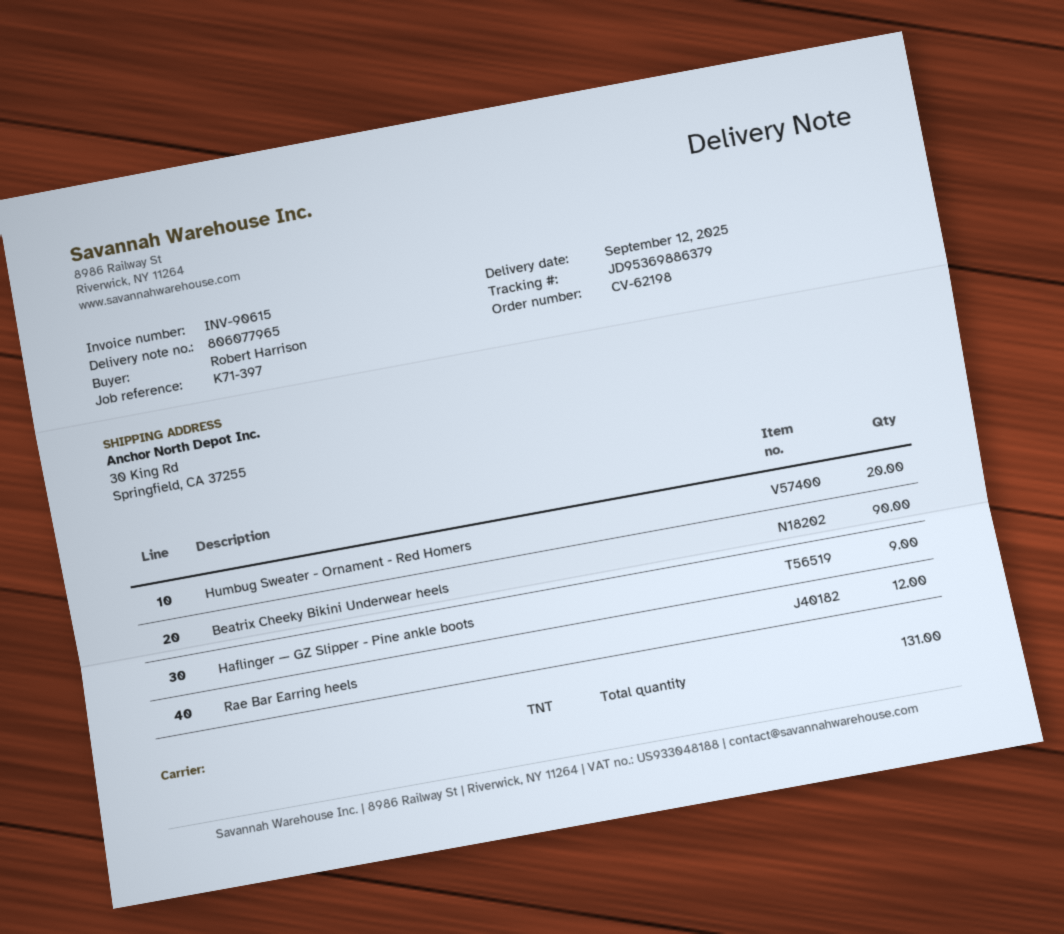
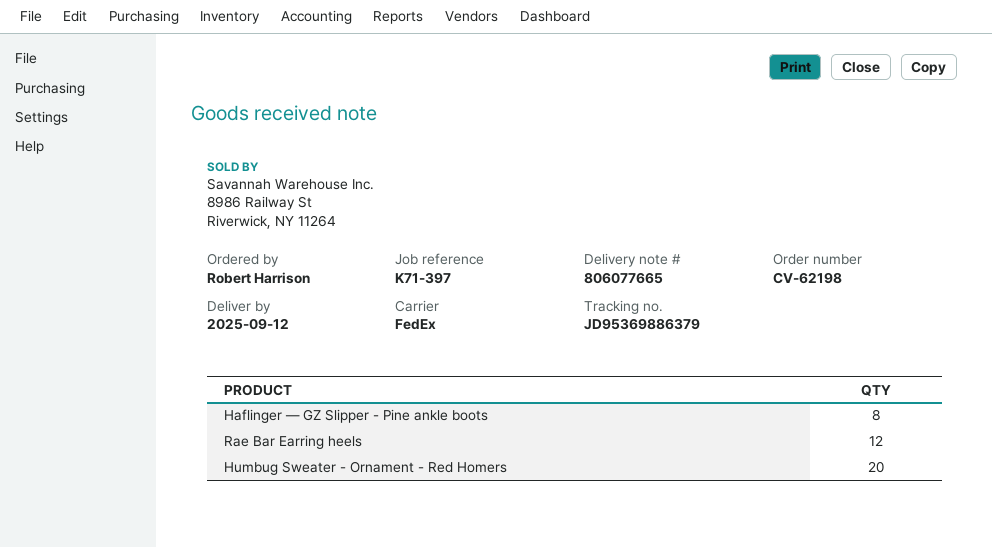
delivery note number: 806077965 -> 806077665
shipping method: TNT -> FedEx
Beatrix Cheeky Bikini Underwear heels: 90 -> none
Haflinger — GZ Slipper - Pine ankle boots: 9 -> 8

